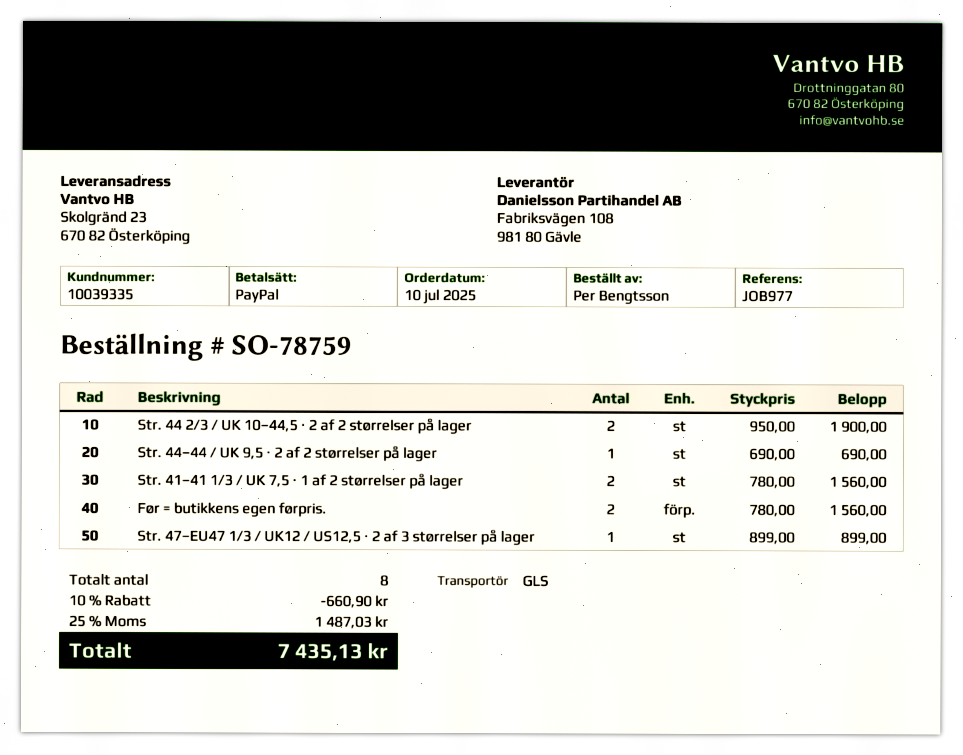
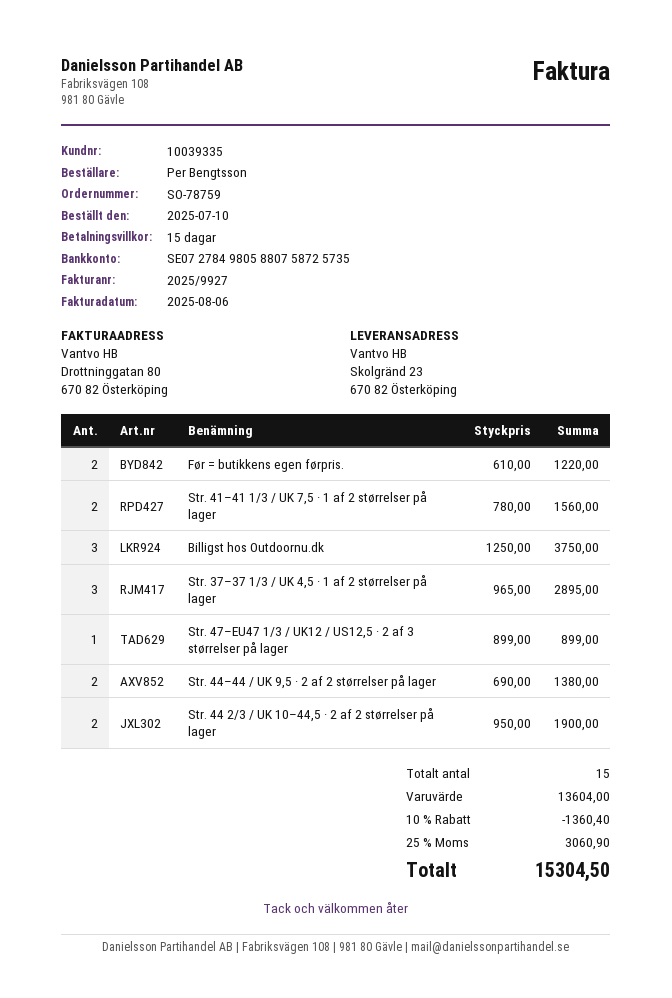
Str. 44–44 / UK 9,5 · 2 af 2 størrelser på lager: 1 x 690.00 = 690.00 -> 2 x 690.00 = 1380.00
Før = butikkens egen førpris.: 2 x 780.00 = 1560.00 -> 2 x 610.00 = 1220.00
Billigst hos Outdoornu.dk: none -> 3 x 1250.00 = 3750.00
Str. 37–37 1/3 / UK 4,5 · 1 af 2 størrelser på lager: none -> 3 x 965.00 = 2895.00
total quantity: 8 -> 15
discount: 10% = 660.90 -> 10% = 1360.40
tax: 25% = 1487.03 -> 25% = 3060.90
total: 7435.13 -> 15304.50

